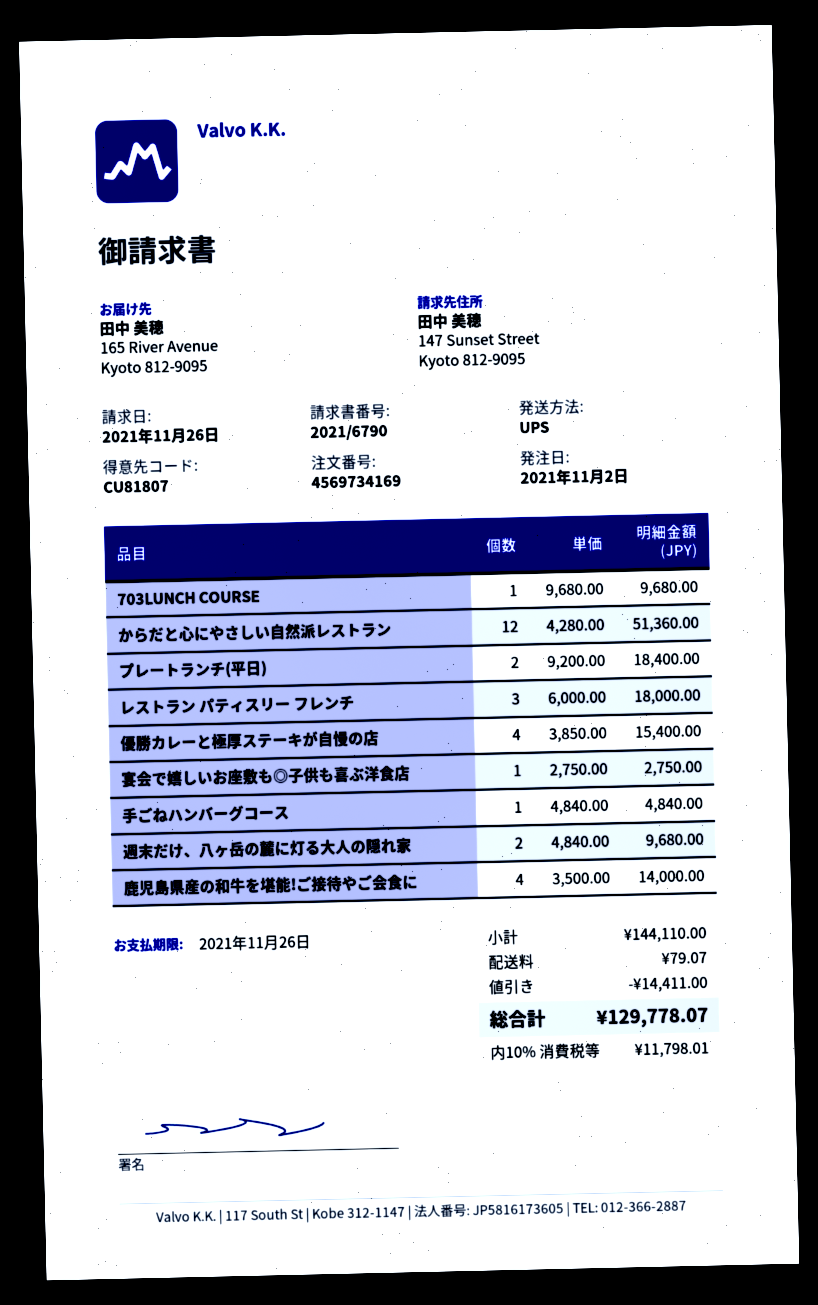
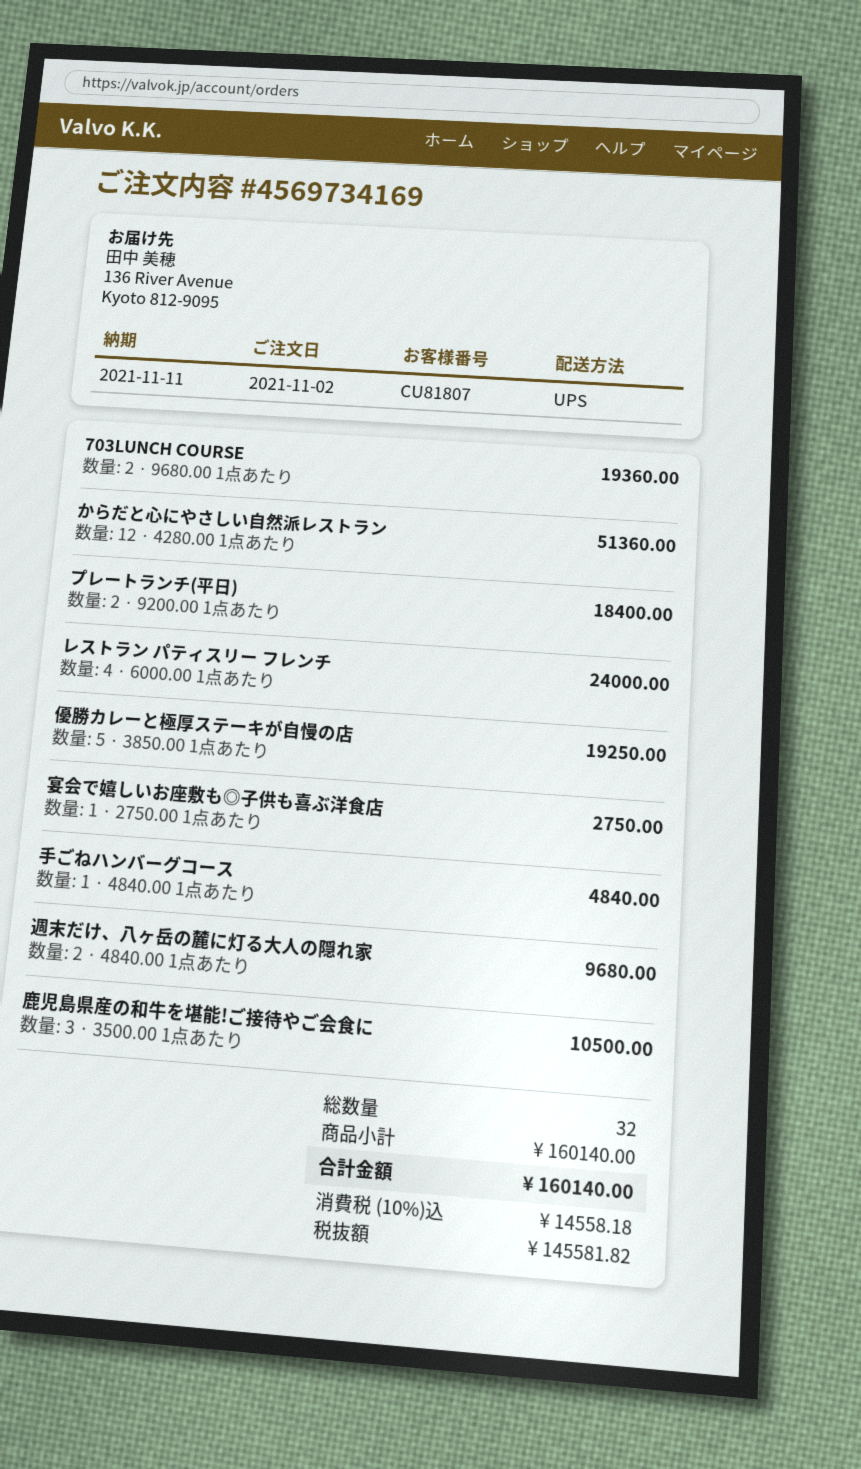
ship to: 165 River Avenue, Kyoto 812-9095 -> 136 River Avenue, Kyoto 812-9095
703LUNCH COURSE: 1 x 9680.00 = 9680.00 -> 2 x 9680.00 = 19360.00
レストラン パティスリー フレンチ: 3 x 6000.00 = 18000.00 -> 4 x 6000.00 = 24000.00
優勝カレーと極厚ステーキが自慢の店: 4 x 3850.00 = 15400.00 -> 5 x 3850.00 = 19250.00
鹿児島県産の和牛を堪能!ご接待やご会食に: 4 x 3500.00 = 14000.00 -> 3 x 3500.00 = 10500.00
subtotal: 144110.00 -> 160140.00
discount: 14411.00 -> none
shipping: 79.07 -> none
tax: 10% = 11798.01 -> 10% = 14558.18
total: 129778.07 -> 160140.00

